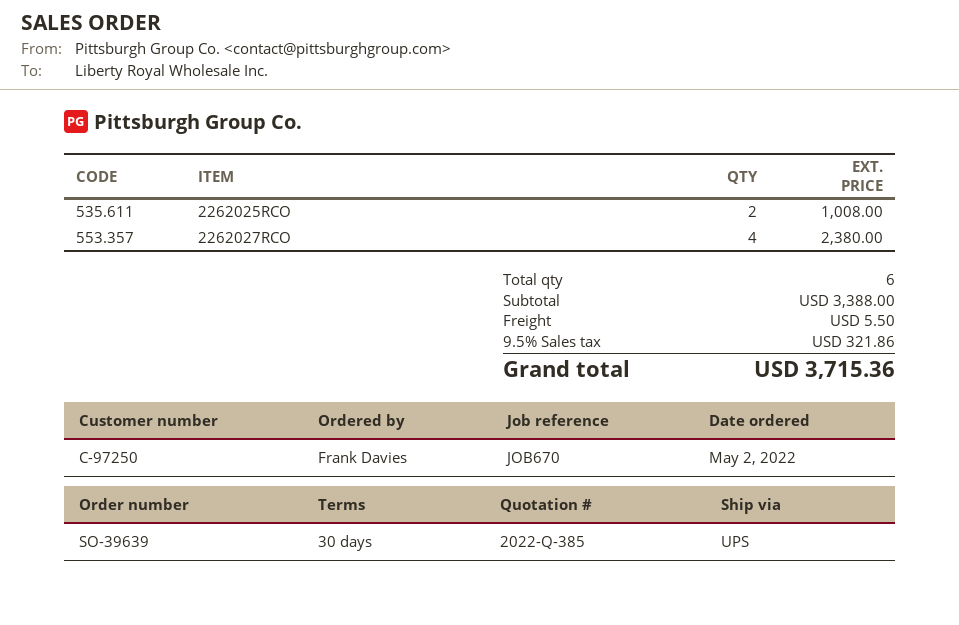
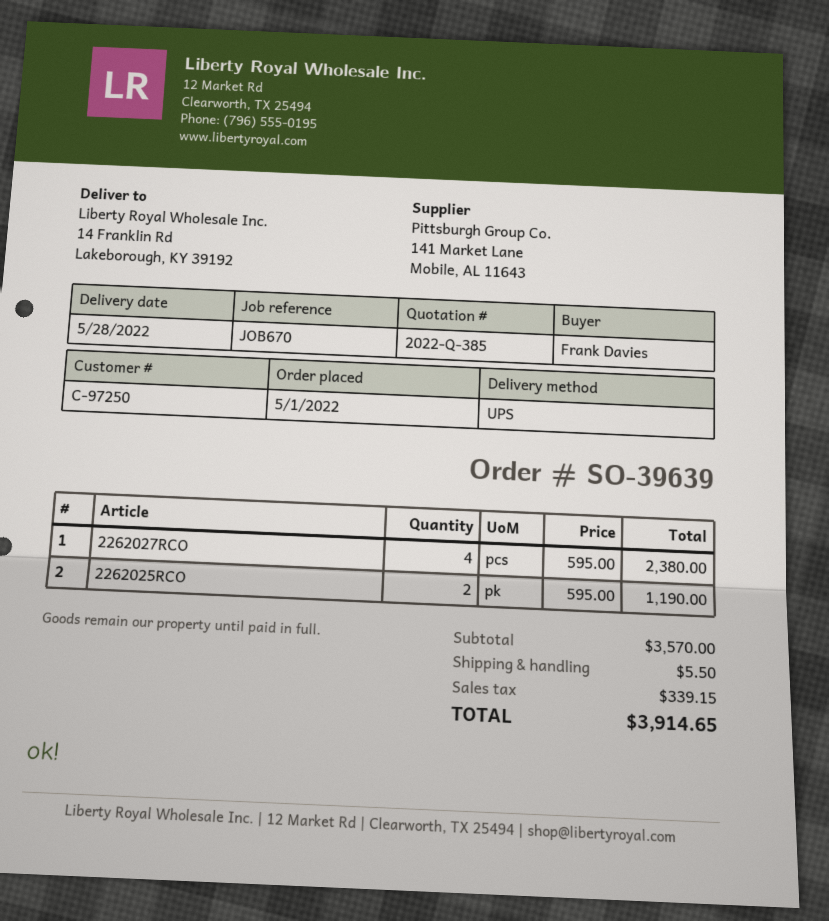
order date: 2022-05-02 -> 2022-05-01
2262025RCO: 2 for 1008.00 -> 2 for 1190.00
subtotal: 3388.00 -> 3570.00
tax: 321.86 -> 339.15
total: 3715.36 -> 3914.65

